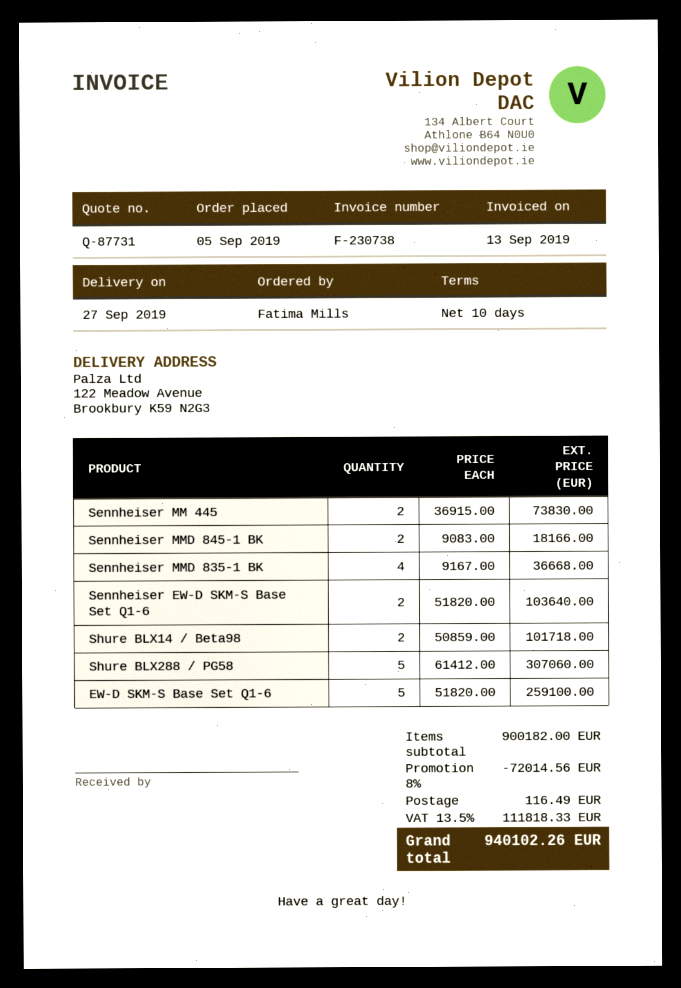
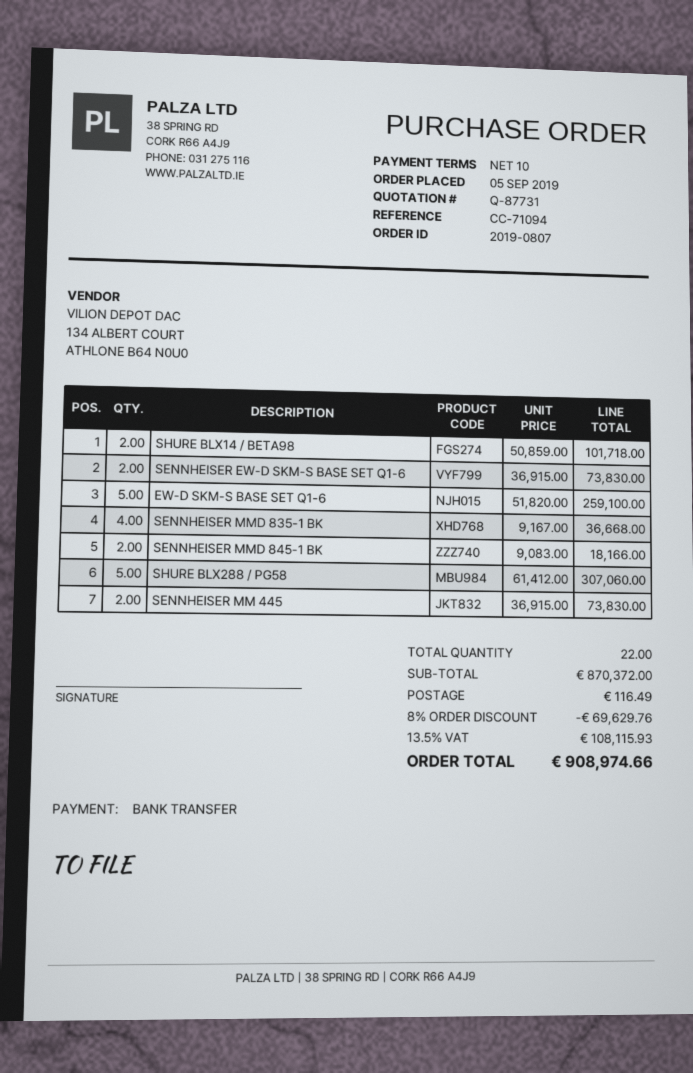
Sennheiser EW-D SKM-S Base Set Q1-6: 2 x 51820.00 = 103640.00 -> 2 x 36915.00 = 73830.00
subtotal: 900182.00 -> 870372.00
discount: 8% = 72014.56 -> 8% = 69629.76
tax: 13.5% = 111818.33 -> 13.5% = 108115.93
total: 940102.26 -> 908974.66

